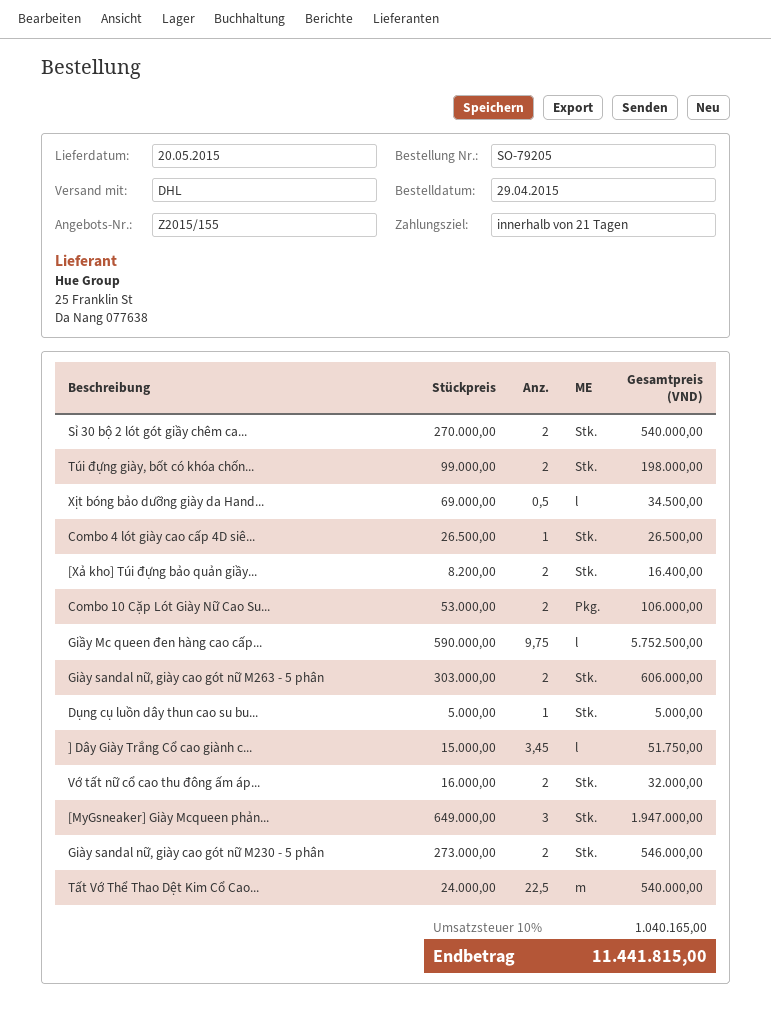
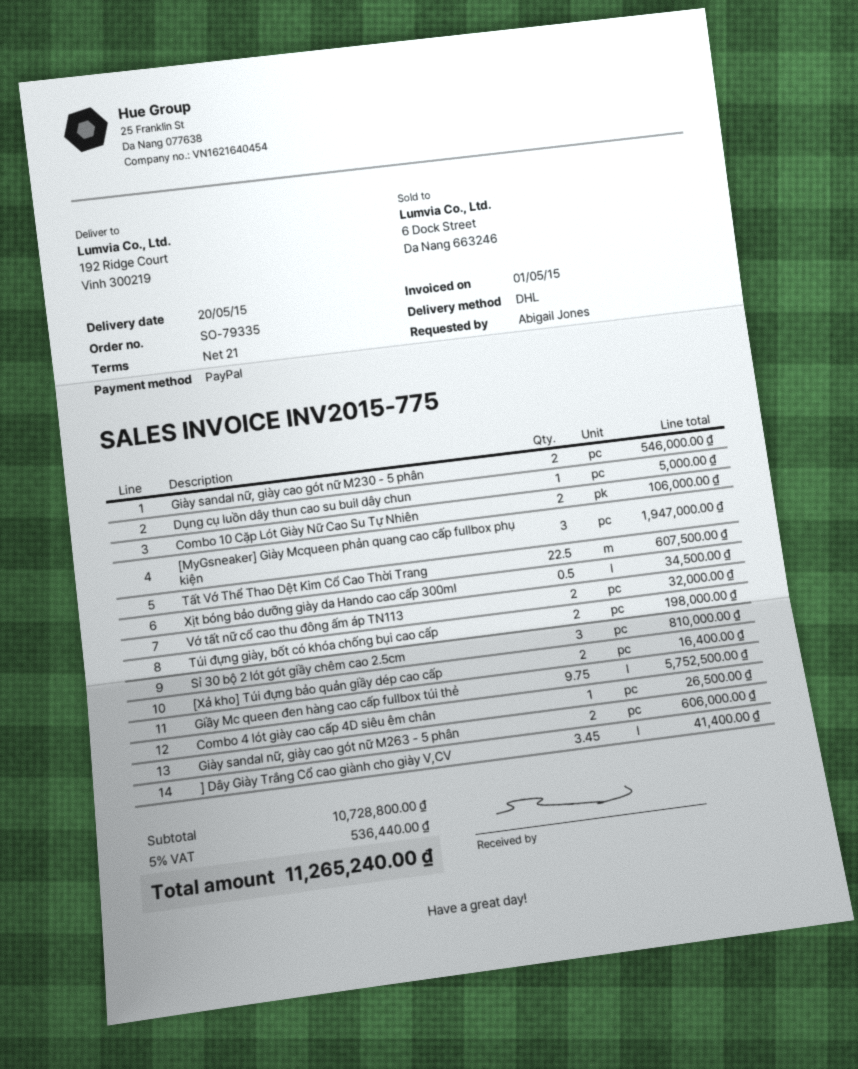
order number: SO-79205 -> SO-79335
Sỉ 30 bộ 2 lót gót giầy chêm ca...: 2 for 540000.00 -> 3 for 810000.00
] Dây Giày Trắng Cổ cao giành c...: 3.45 for 51750.00 -> 3.45 for 41400.00
Tất Vớ Thể Thao Dệt Kim Cổ Cao...: 22.5 for 540000.00 -> 22.5 for 607500.00
tax: 10% = 1040165.00 -> 5% = 536440.00
total: 11441815.00 -> 11265240.00

